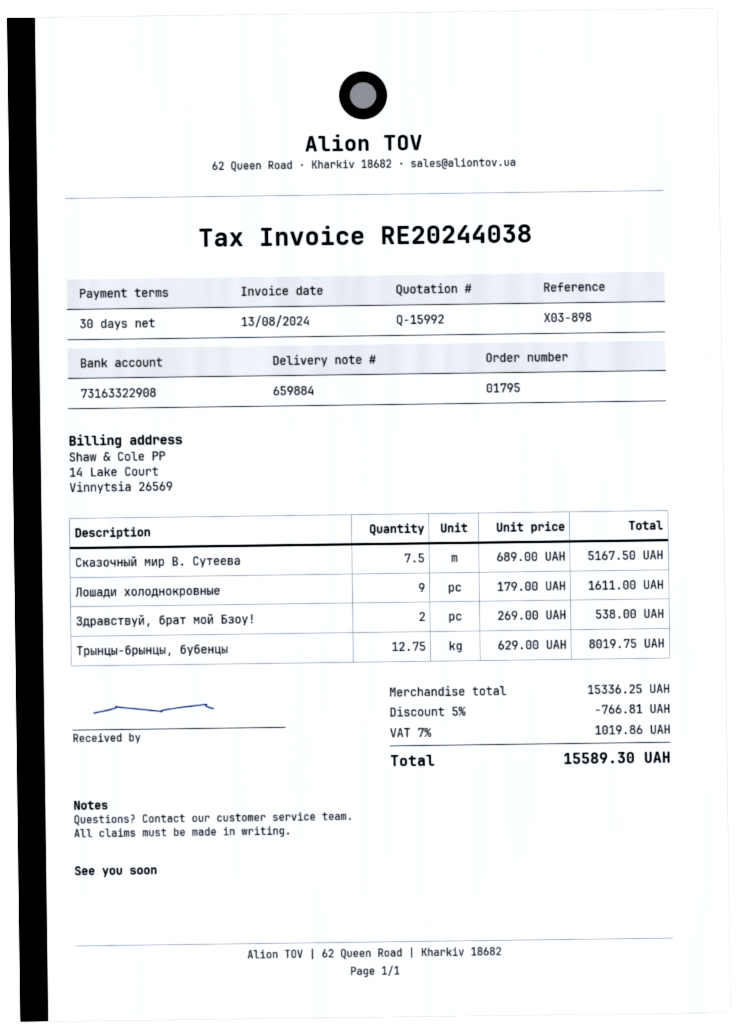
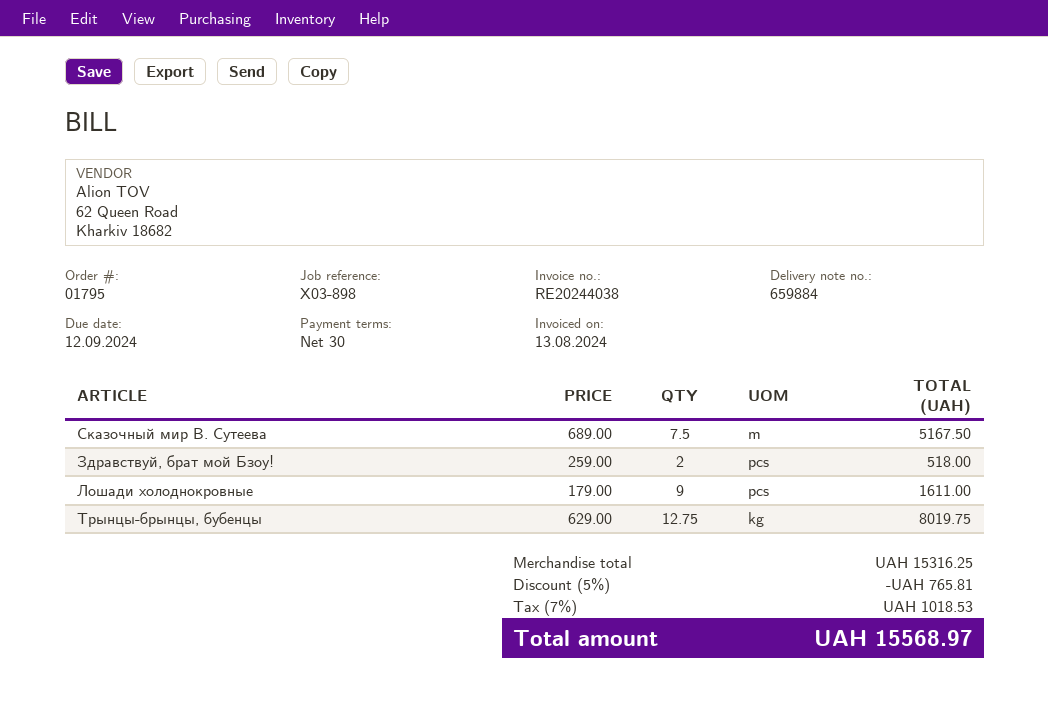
Здравствуй, брат мой Бзоу!: 2 x 269.00 = 538.00 -> 2 x 259.00 = 518.00
subtotal: 15336.25 -> 15316.25
discount: 5% = 766.81 -> 5% = 765.81
tax: 7% = 1019.86 -> 7% = 1018.53
total: 15589.30 -> 15568.97

